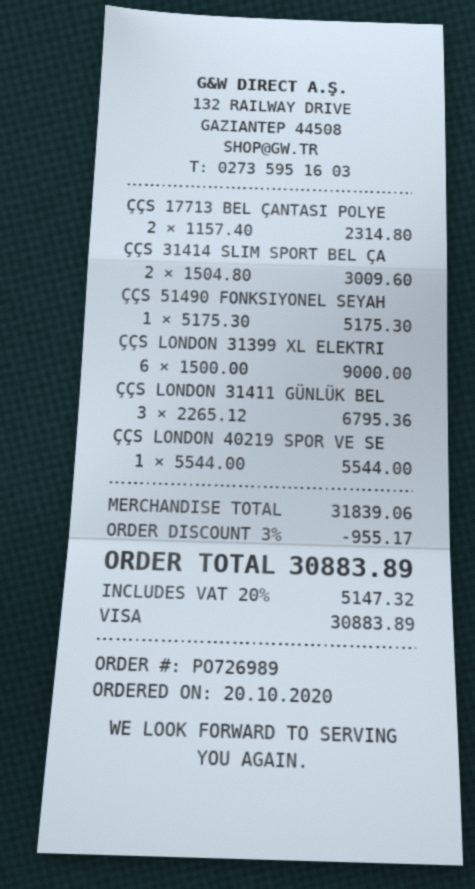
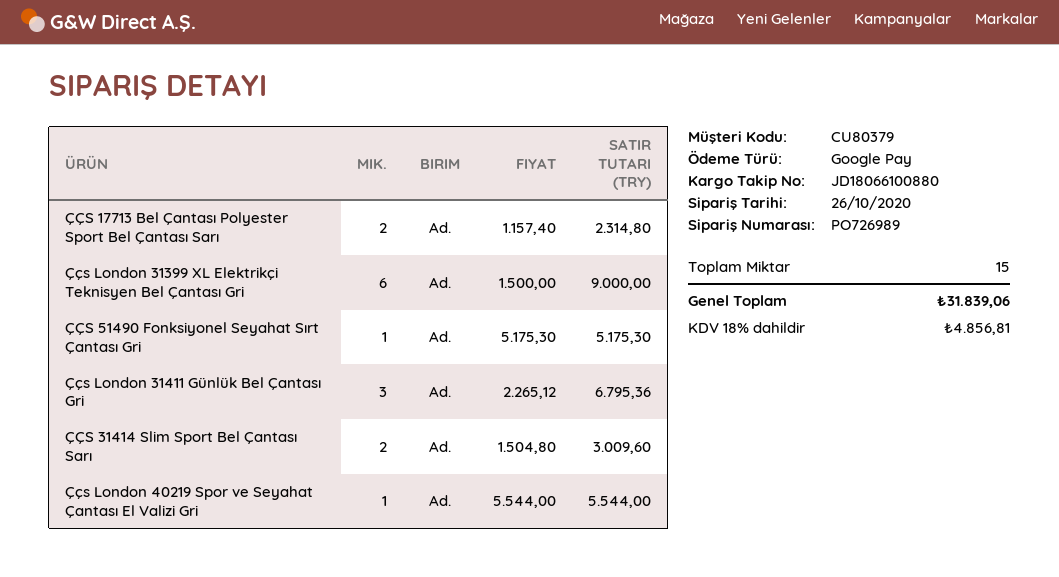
order date: 2020-10-20 -> 2020-10-26
payment method: Visa -> Google Pay
discount: 3% = 955.17 -> none
tax: 20% = 5147.32 -> 18% = 4856.81
total: 30883.89 -> 31839.06

